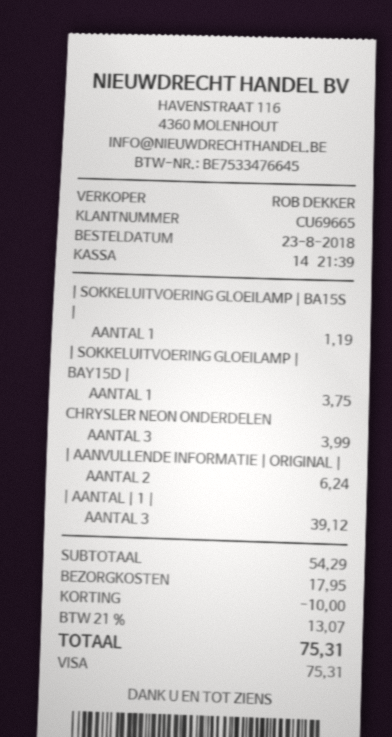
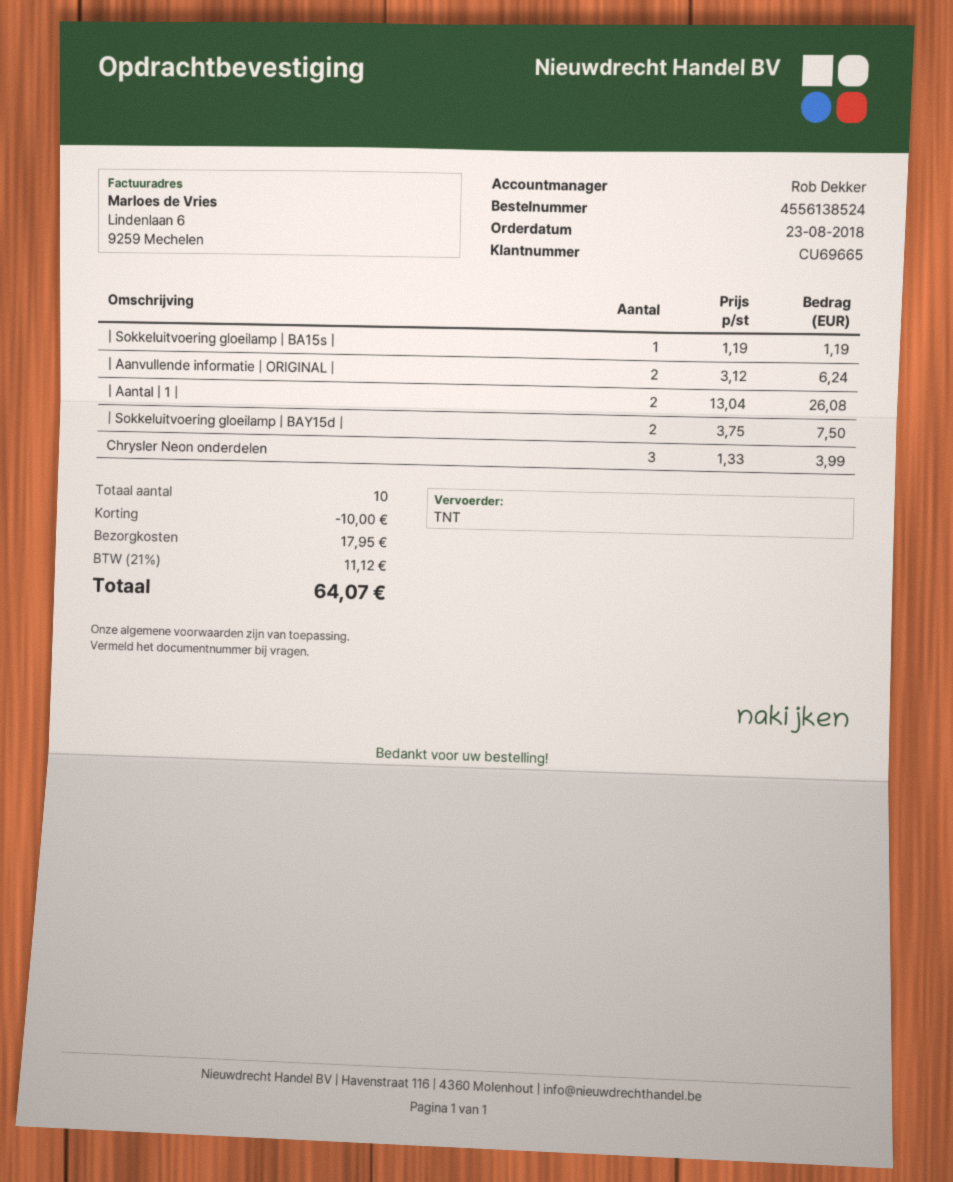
| SOKKELUITVOERING GLOEILAMP | BAY15D |: 1 for 3.75 -> 2 for 7.50
| AANTAL | 1 |: 3 for 39.12 -> 2 for 26.08
tax: 21% = 13.07 -> 21% = 11.12
total: 75.31 -> 64.07

